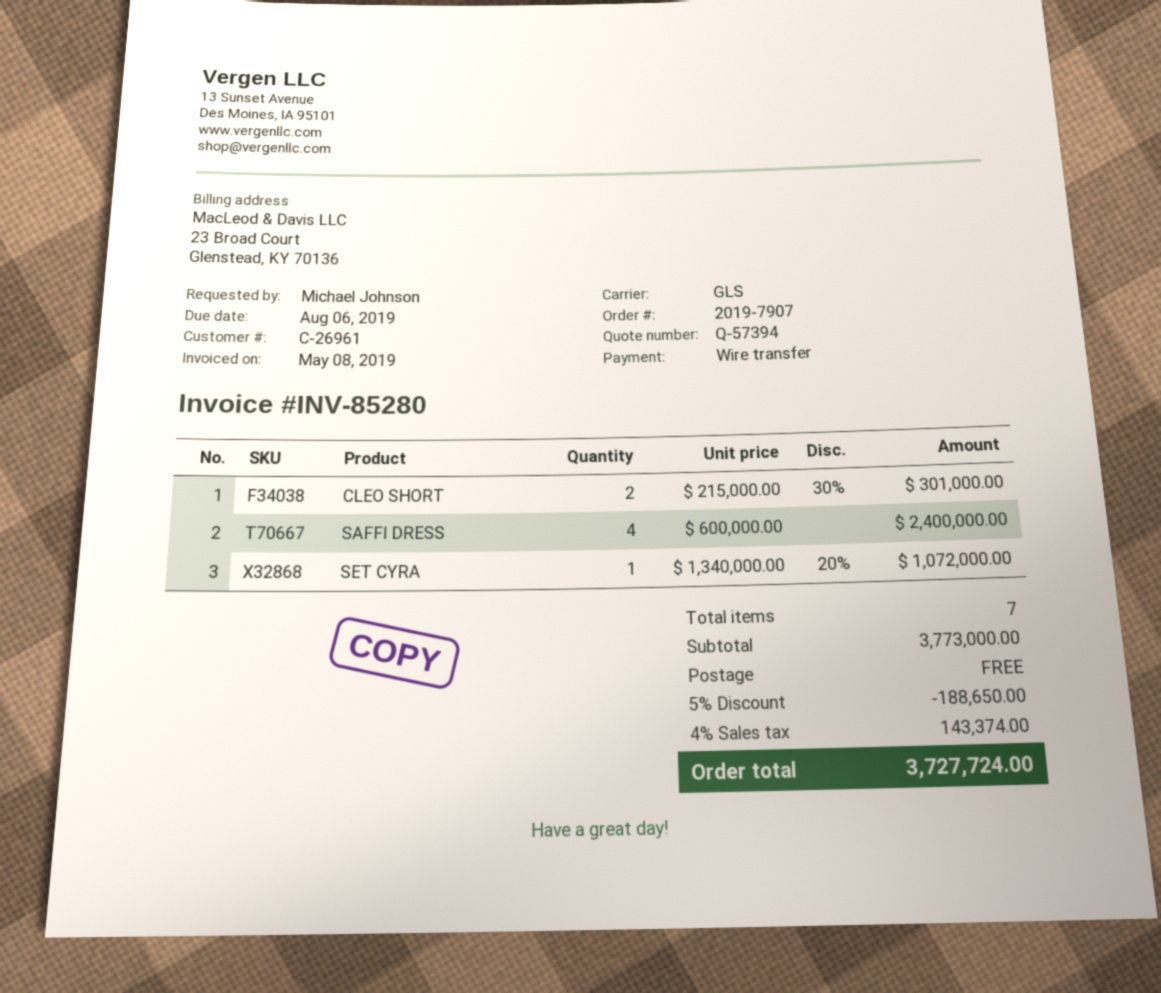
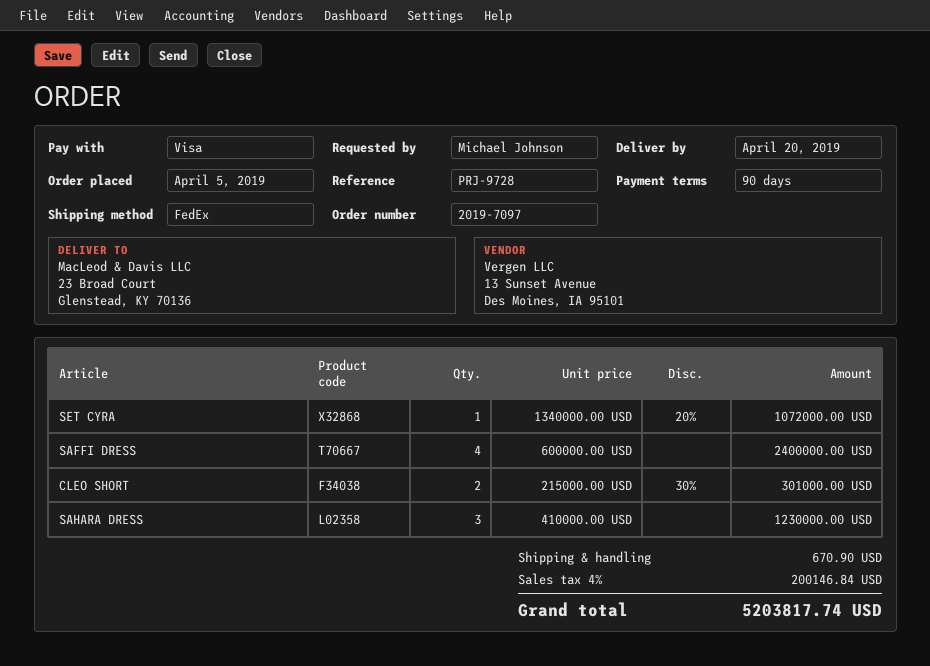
order number: 2019-7907 -> 2019-7097
payment method: bank transfer -> Visa
shipping method: GLS -> FedEx
SAHARA DRESS: none -> 3 x 410000.00 = 1230000.00
discount: 5% = 188650.00 -> none
shipping: 0.00 -> 670.90
tax: 4% = 143374.00 -> 4% = 200146.84
total: 3727724.00 -> 5203817.74

